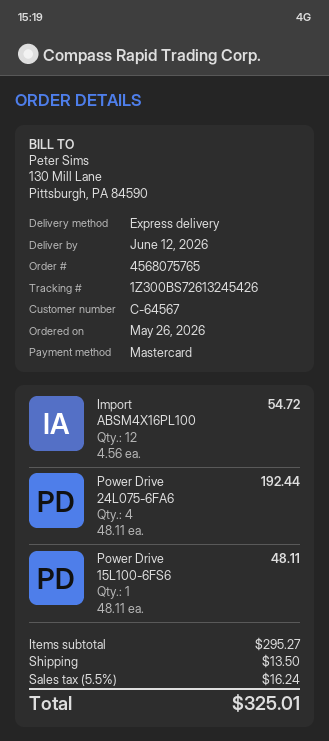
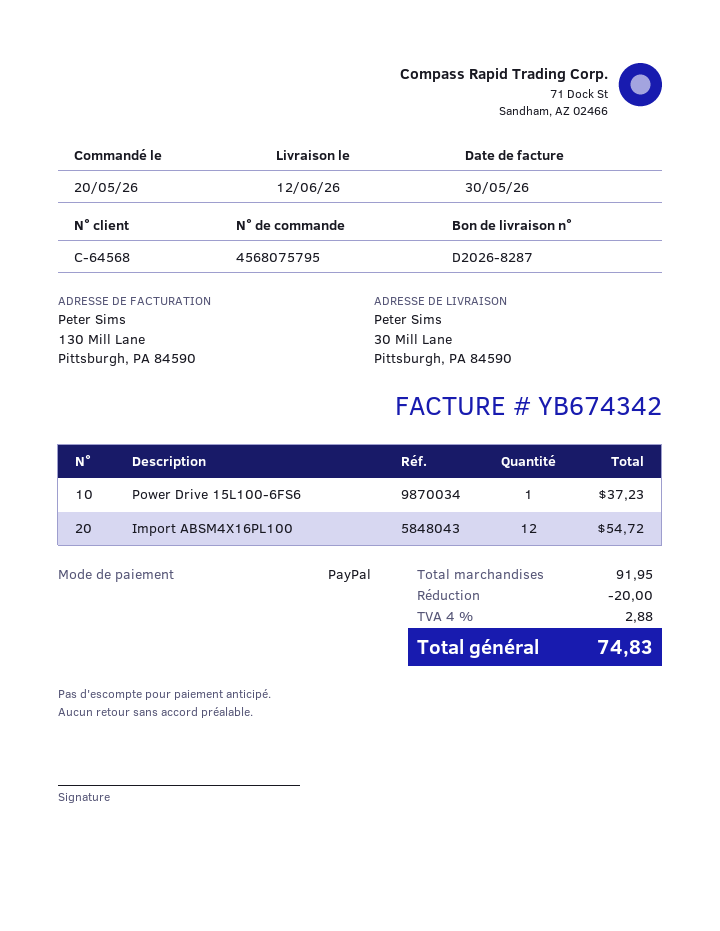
order number: 4568075765 -> 4568075795
order date: 2026-05-26 -> 2026-05-20
customer number: C-64567 -> C-64568
payment method: Mastercard -> PayPal
Power Drive 24L075-6FA6: 4 for 192.44 -> none
Power Drive 15L100-6FS6: 1 for 48.11 -> 1 for 37.23
subtotal: 295.27 -> 91.95
discount: none -> 20.00
shipping: 13.50 -> none
tax: 5.5% = 16.24 -> 4% = 2.88
total: 325.01 -> 74.83

